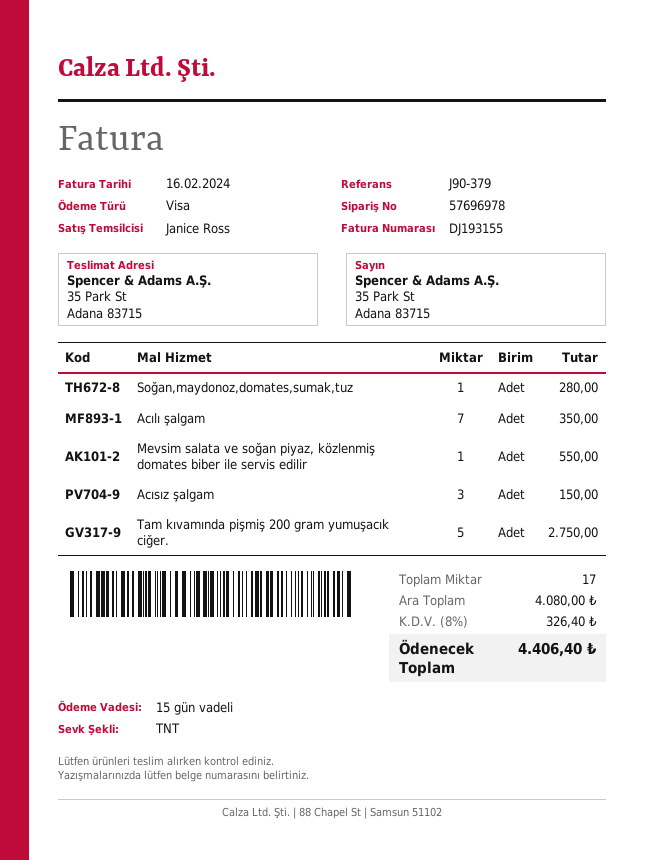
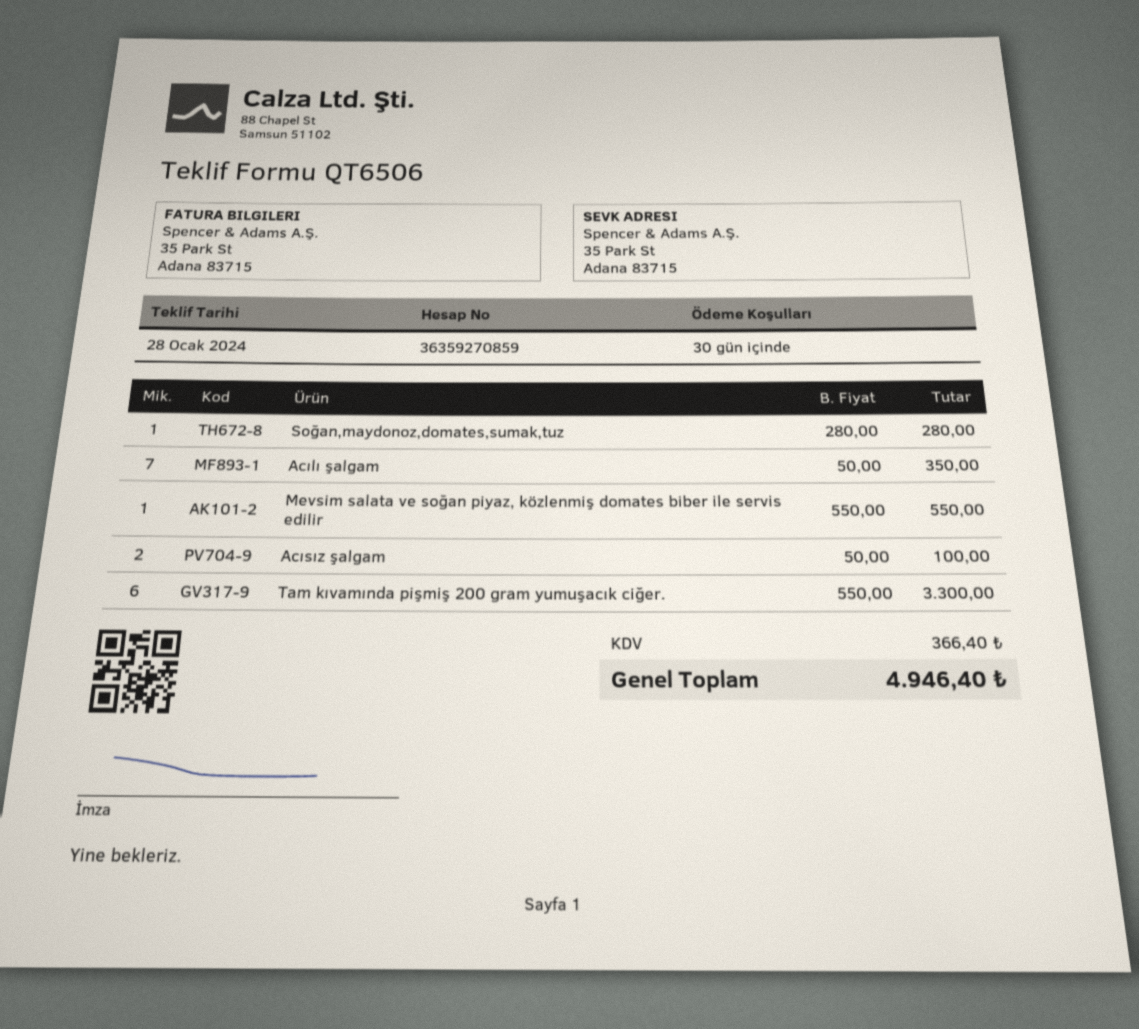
payment terms: 15 days -> 30 days
Acısız şalgam: 3 for 150.00 -> 2 for 100.00
Tam kıvamında pişmiş 200 gram yumuşacık ciğer.: 5 for 2750.00 -> 6 for 3300.00
tax: 326.40 -> 366.40
total: 4406.40 -> 4946.40

